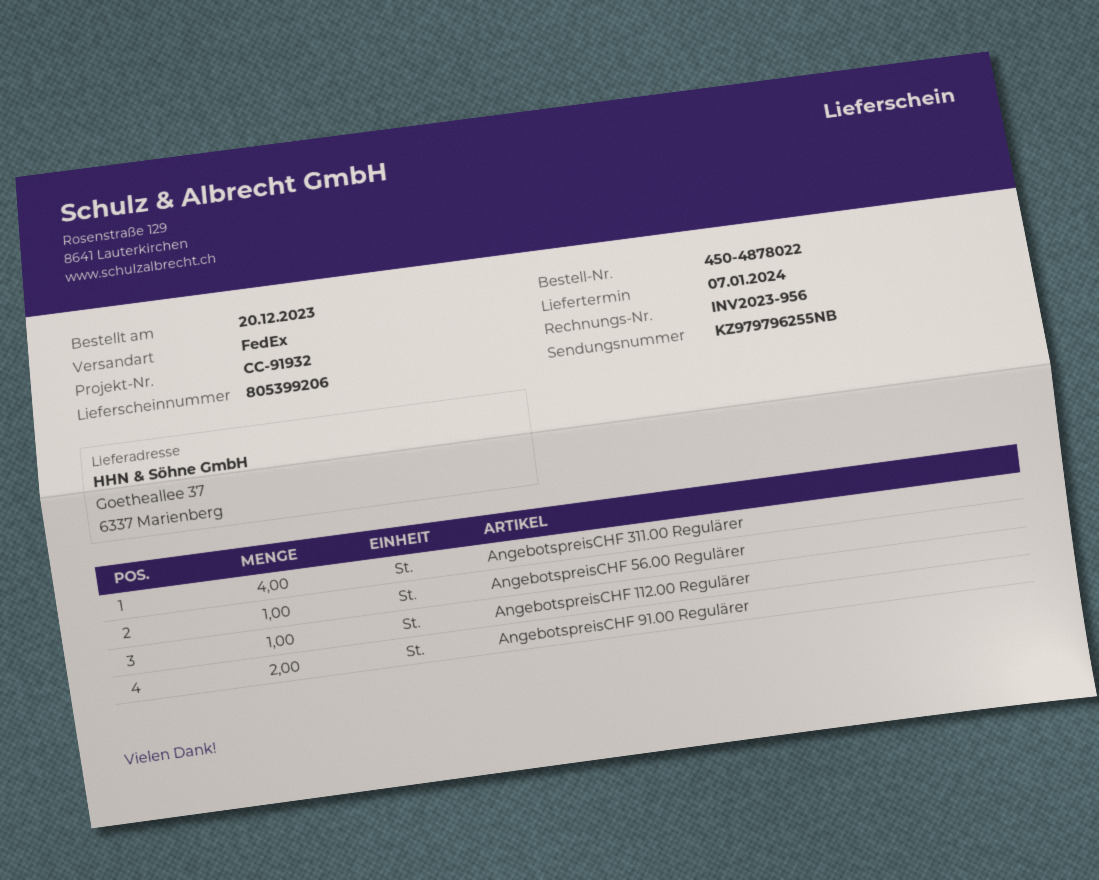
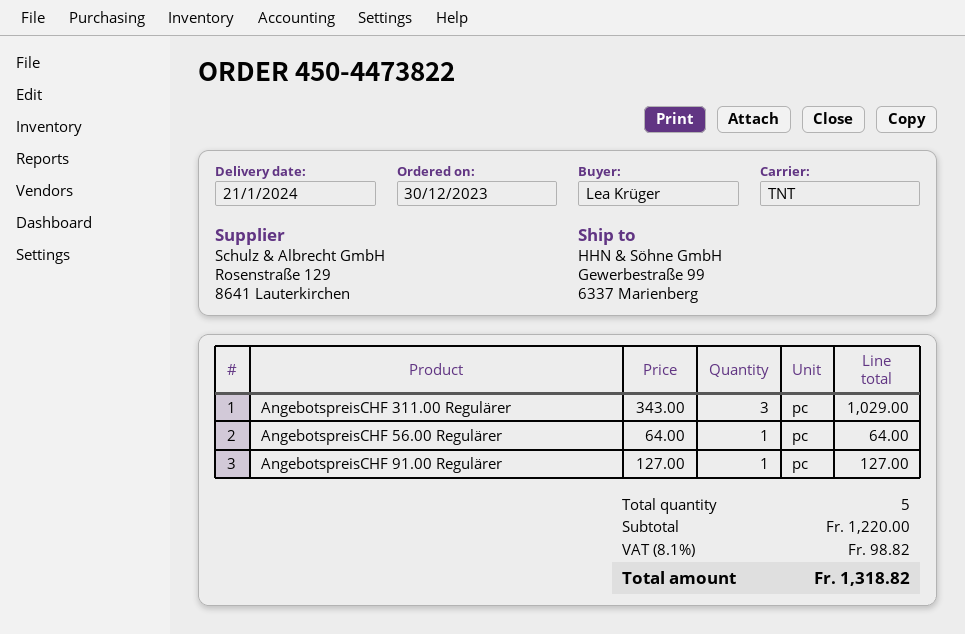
order number: 450-4878022 -> 450-4473822
order date: 2023-12-20 -> 2023-12-30
delivery date: 2024-01-07 -> 2024-01-21
shipping method: FedEx -> TNT
ship to: Goetheallee 37, 6337 Marienberg -> Gewerbestraße 99, 6337 Marienberg
AngebotspreisCHF 311.00 Regulärer: 4 -> 3
AngebotspreisCHF 112.00 Regulärer: 1 -> none
AngebotspreisCHF 91.00 Regulärer: 2 -> 1

